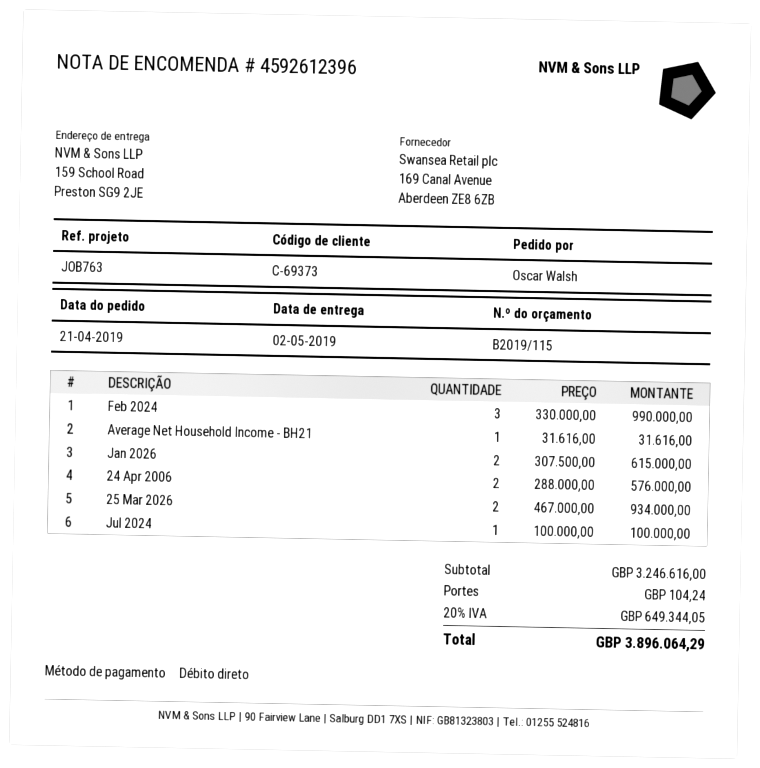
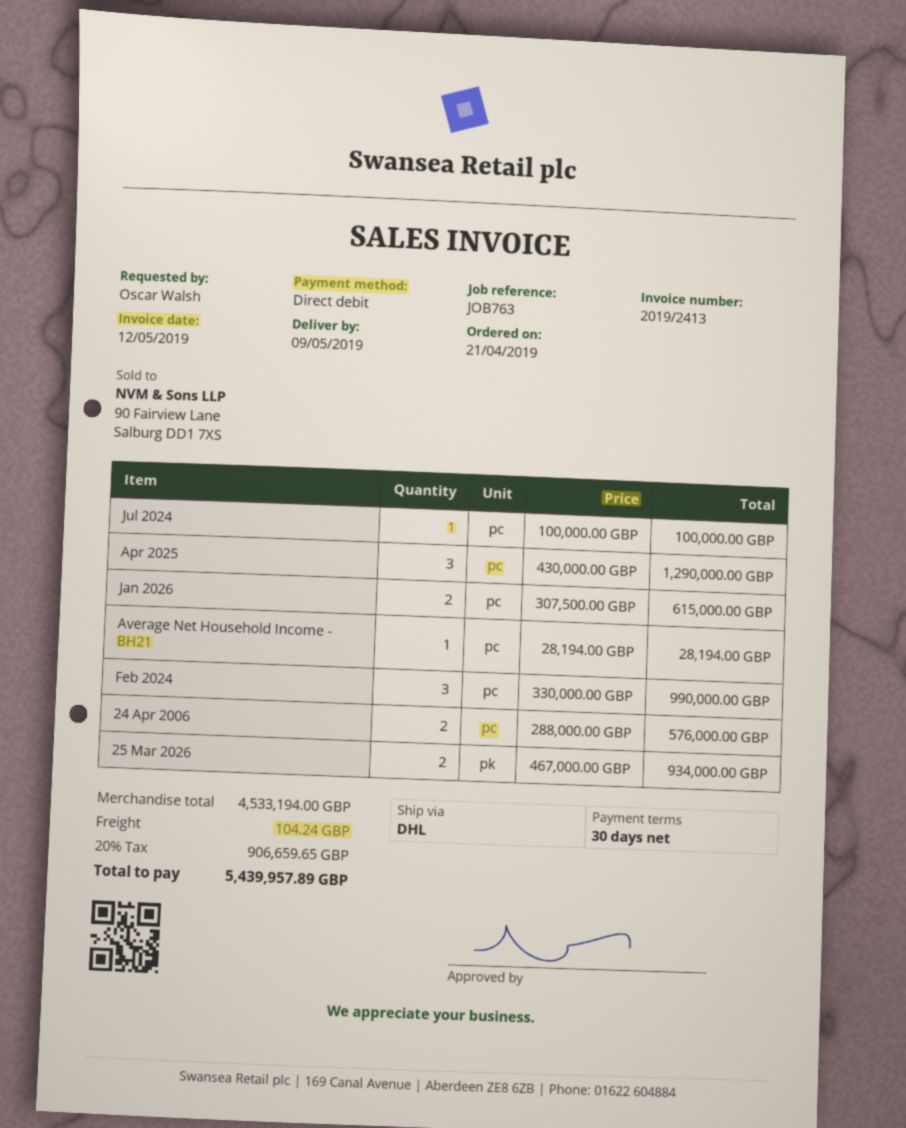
delivery date: 2019-05-02 -> 2019-05-09
Average Net Household Income - BH21: 1 x 31616.00 = 31616.00 -> 1 x 28194.00 = 28194.00
Apr 2025: none -> 3 x 430000.00 = 1290000.00
subtotal: 3246616.00 -> 4533194.00
tax: 20% = 649344.05 -> 20% = 906659.65
total: 3896064.29 -> 5439957.89

